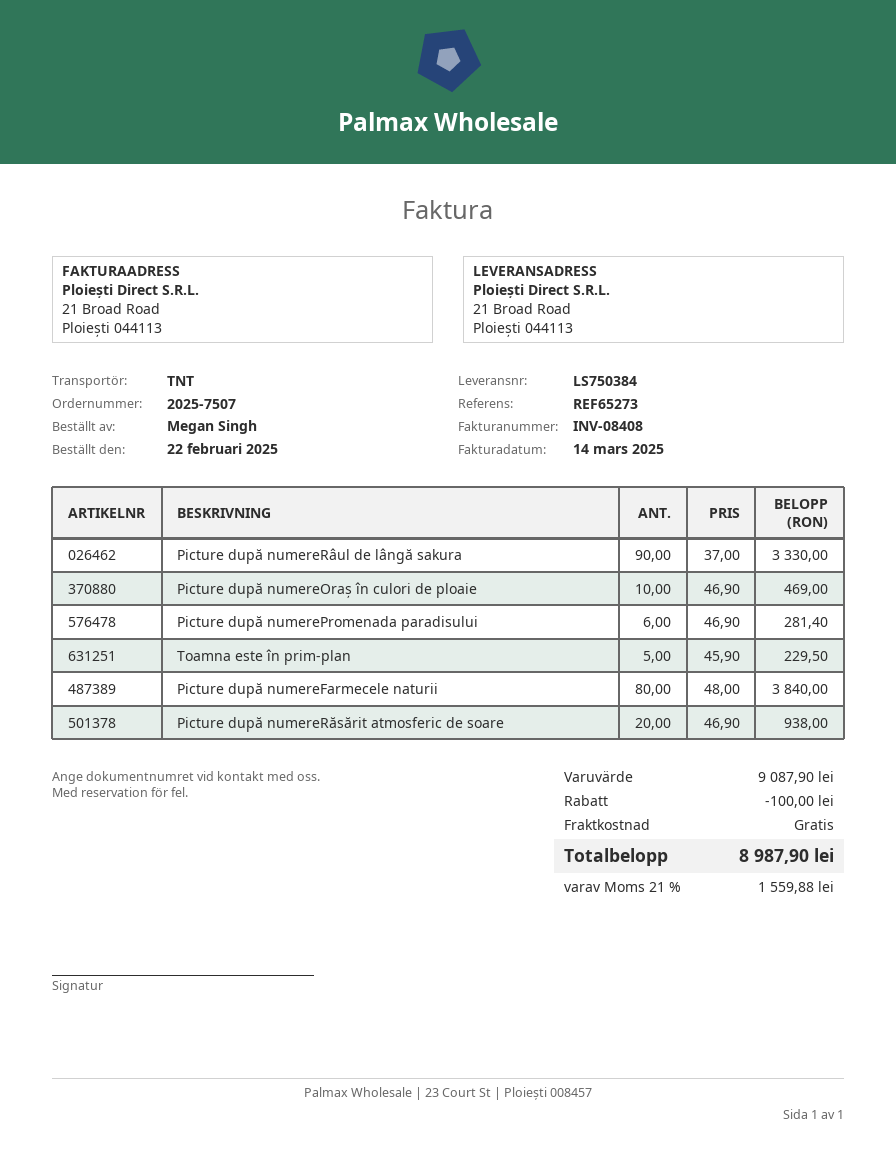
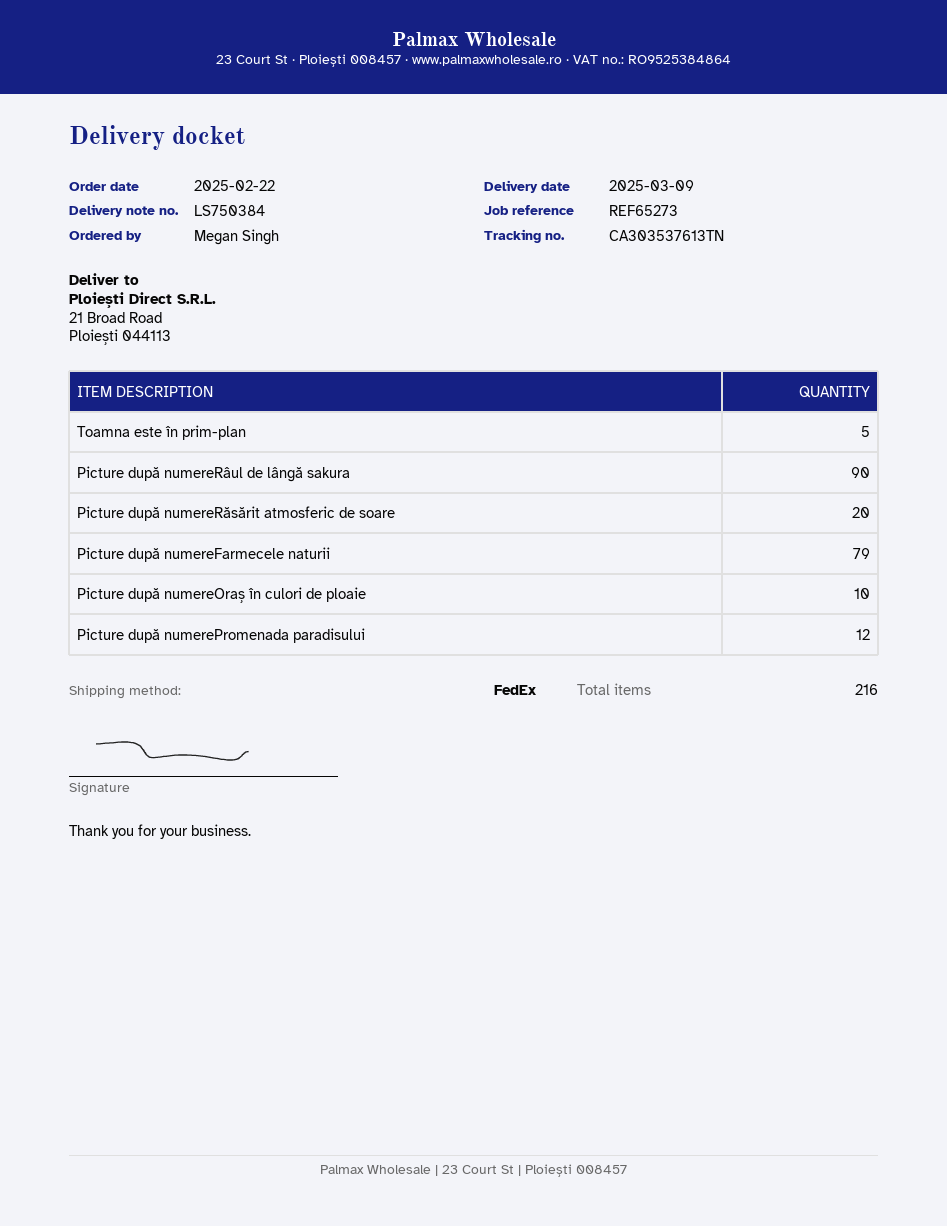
shipping method: TNT -> FedEx
Picture după numerePromenada paradisului: 6 -> 12
Picture după numereFarmecele naturii: 80 -> 79

